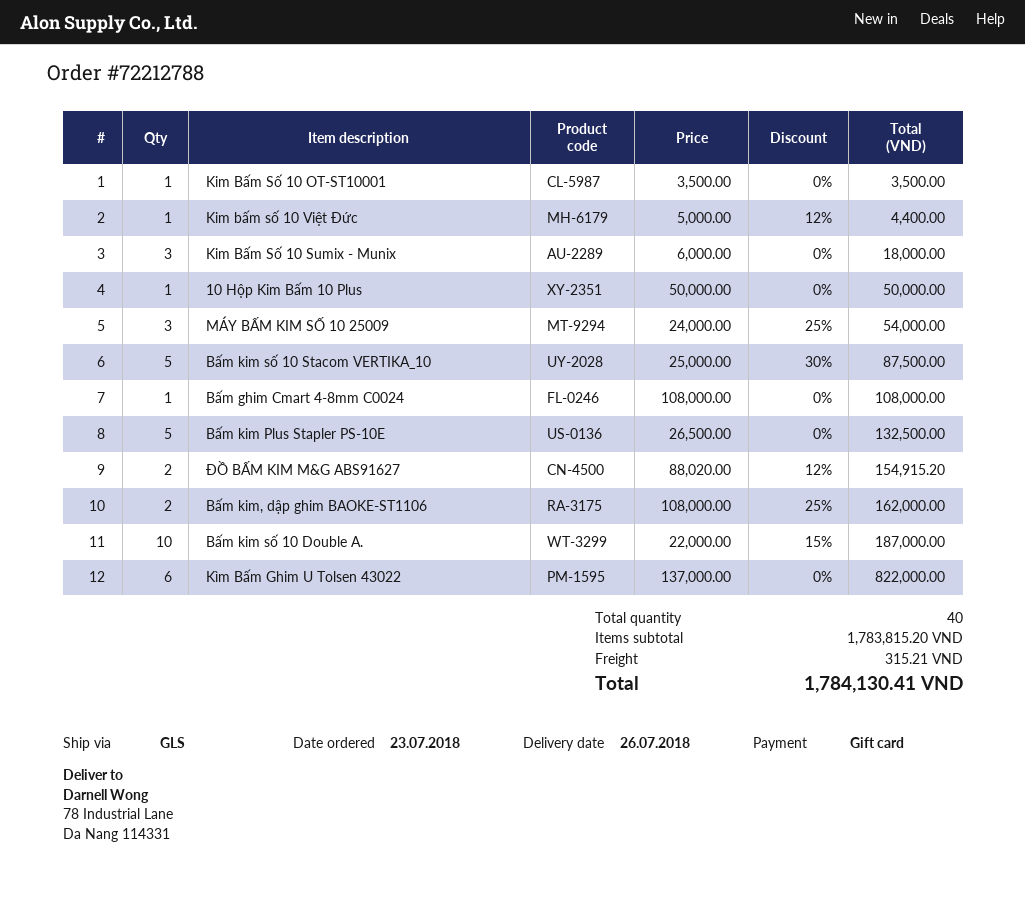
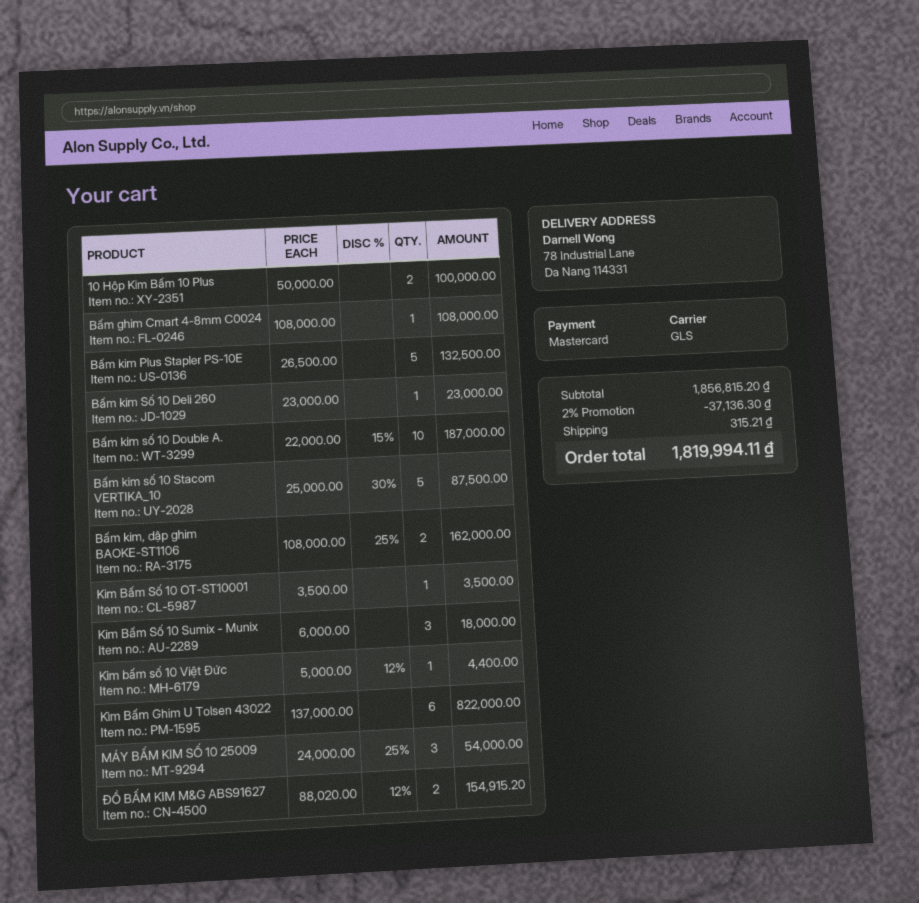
payment method: gift card -> Mastercard
10 Hộp Kim Bấm 10 Plus: 1 x 50000.00 = 50000.00 -> 2 x 50000.00 = 100000.00
Bấm kim Số 10 Deli 260: none -> 1 x 23000.00 = 23000.00
subtotal: 1783815.20 -> 1856815.20
discount: none -> 2% = 37136.30
total: 1784130.41 -> 1819994.11

